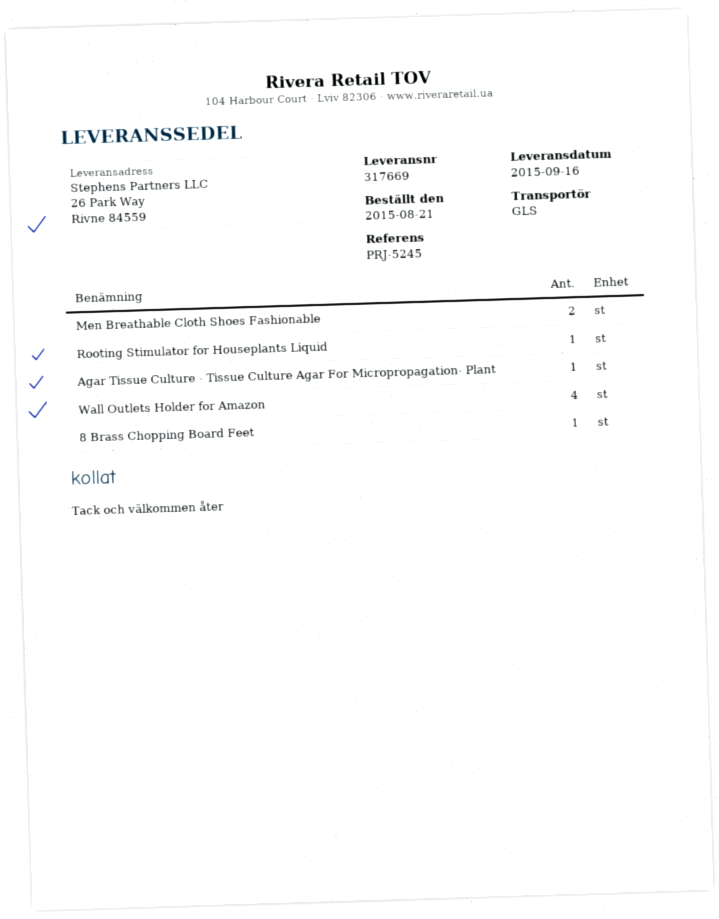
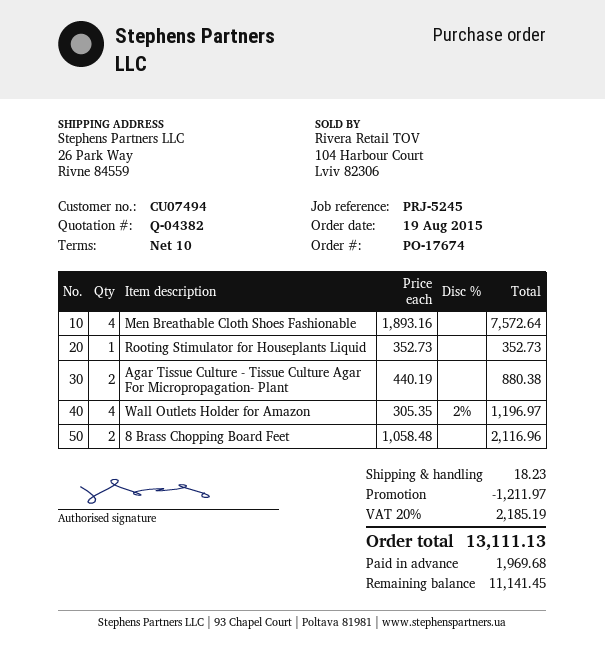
order date: 2015-08-21 -> 2015-08-19
Men Breathable Cloth Shoes Fashionable: 2 -> 4
Agar Tissue Culture - Tissue Culture Agar For Micropropagation- Plant: 1 -> 2
8 Brass Chopping Board Feet: 1 -> 2

